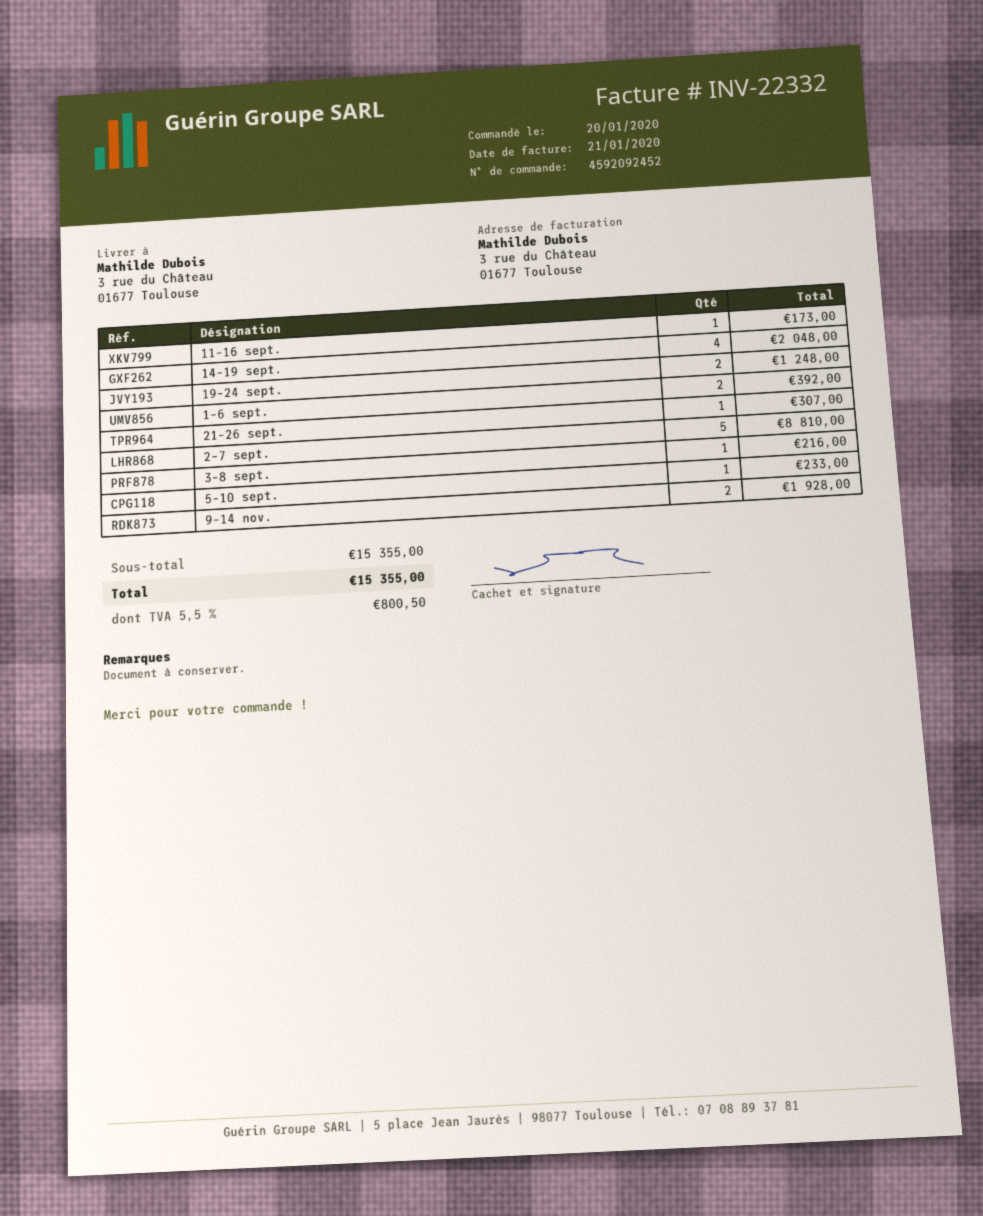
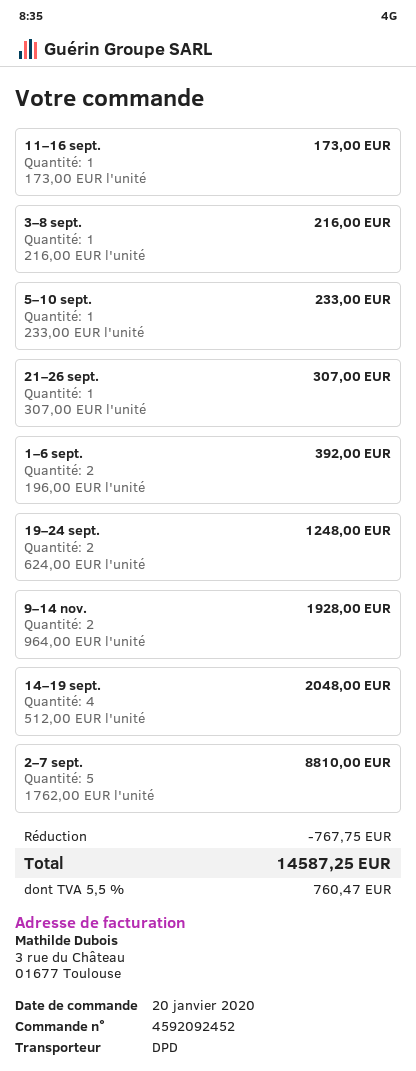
discount: none -> 767.75
tax: 5.5% = 800.50 -> 5.5% = 760.47
total: 15355.00 -> 14587.25

